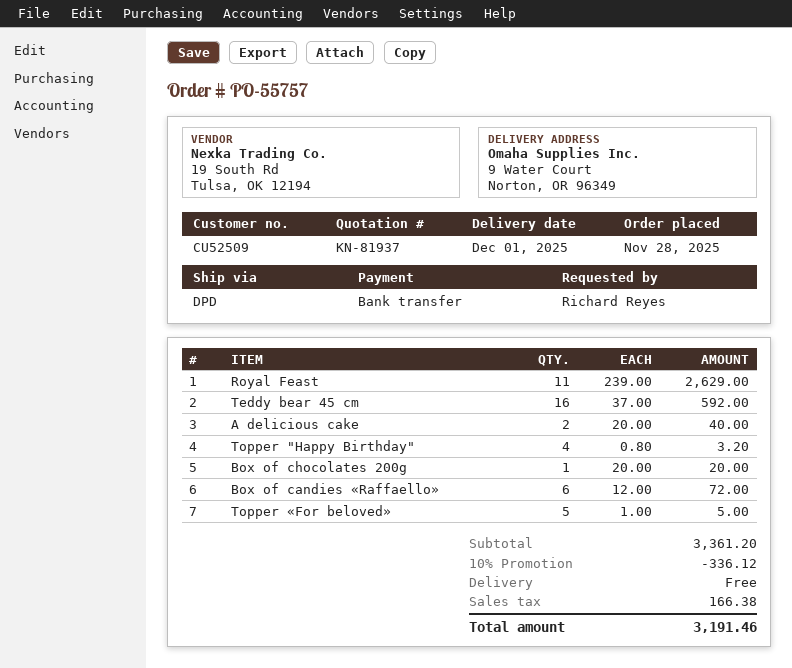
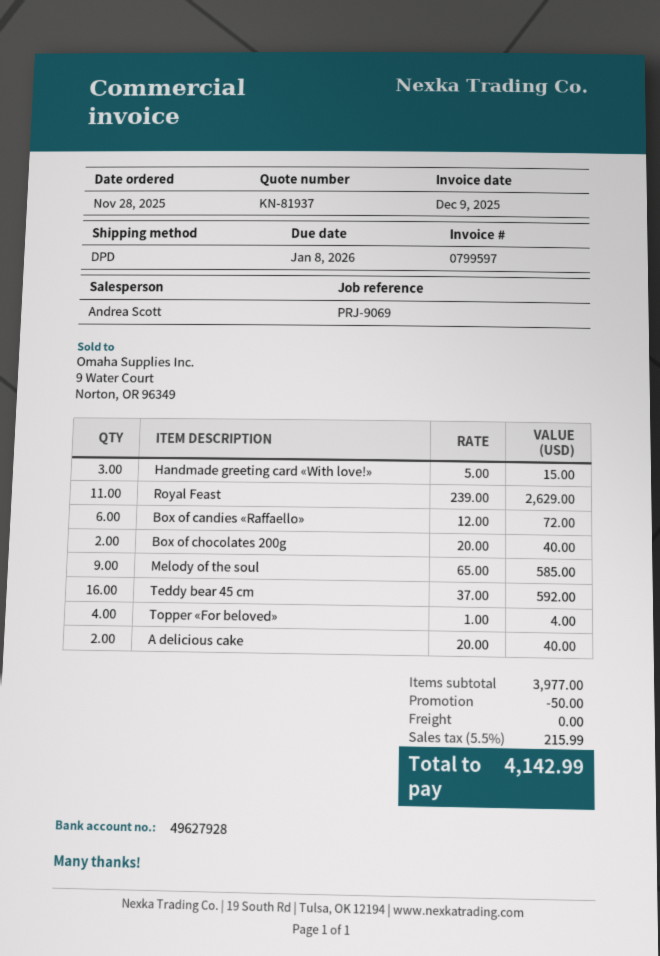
Topper "Happy Birthday": 4 x 0.80 = 3.20 -> none
Box of chocolates 200g: 1 x 20.00 = 20.00 -> 2 x 20.00 = 40.00
Topper «For beloved»: 5 x 1.00 = 5.00 -> 4 x 1.00 = 4.00
Handmade greeting card «With love!»: none -> 3 x 5.00 = 15.00
Melody of the soul: none -> 9 x 65.00 = 585.00
subtotal: 3361.20 -> 3977.00
discount: 336.12 -> 50.00
tax: 166.38 -> 215.99
total: 3191.46 -> 4142.99

